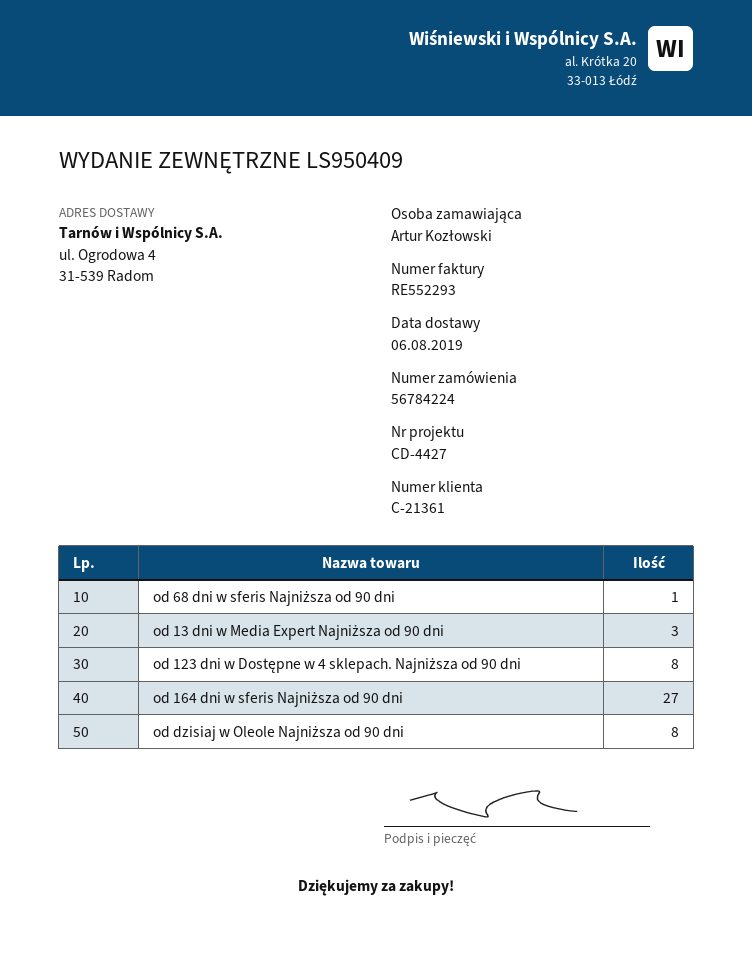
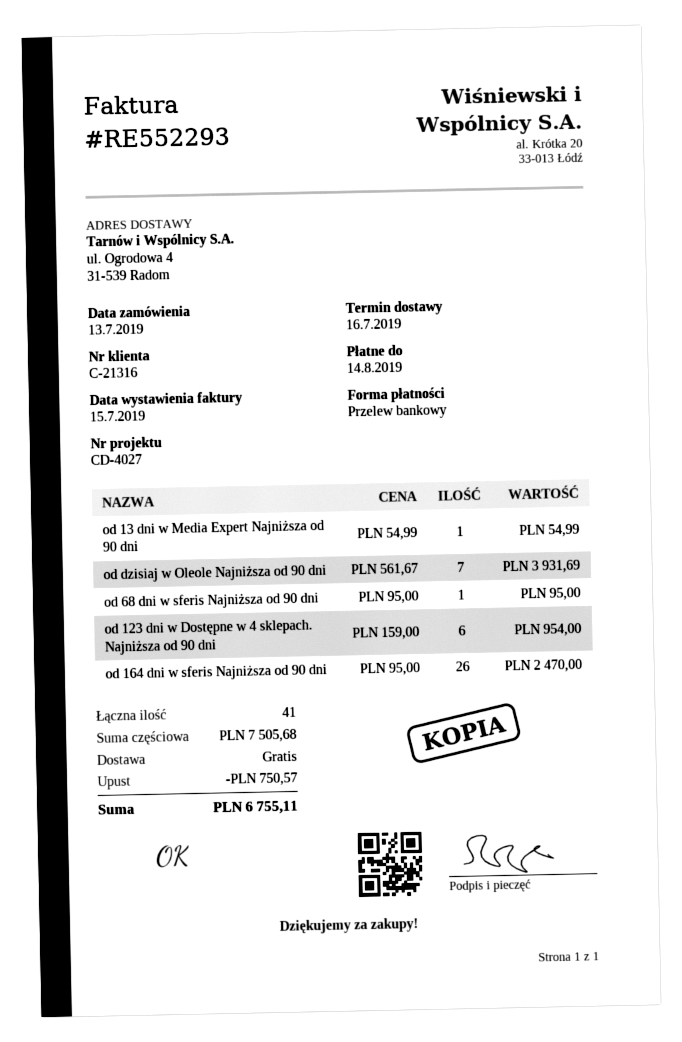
delivery date: 2019-08-06 -> 2019-07-16
customer number: C-21361 -> C-21316
reference: CD-4427 -> CD-4027
od 13 dni w Media Expert Najniższa od 90 dni: 3 -> 1
od 123 dni w Dostępne w 4 sklepach. Najniższa od 90 dni: 8 -> 6
od 164 dni w sferis Najniższa od 90 dni: 27 -> 26
od dzisiaj w Oleole Najniższa od 90 dni: 8 -> 7

